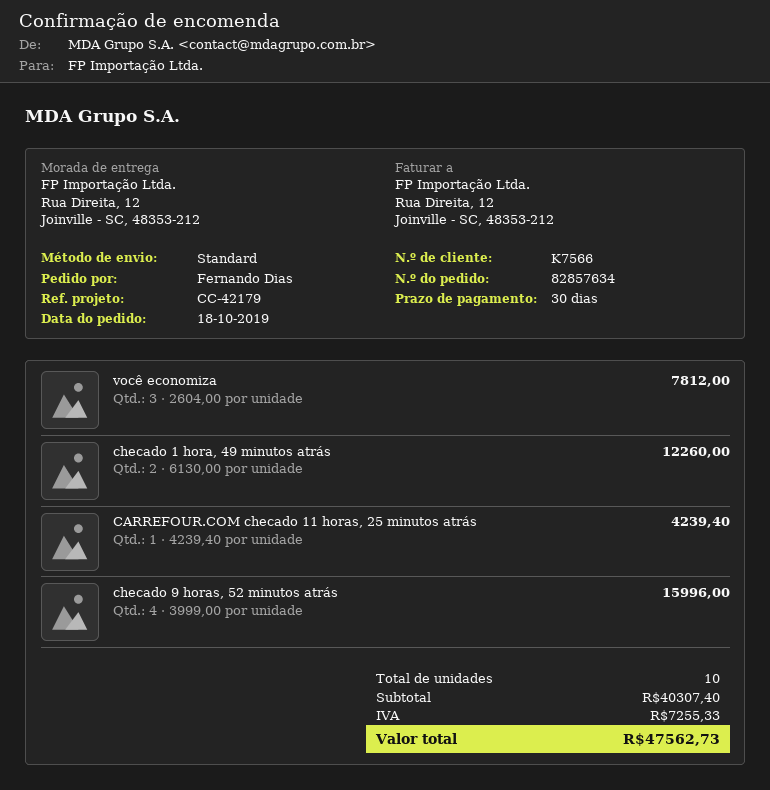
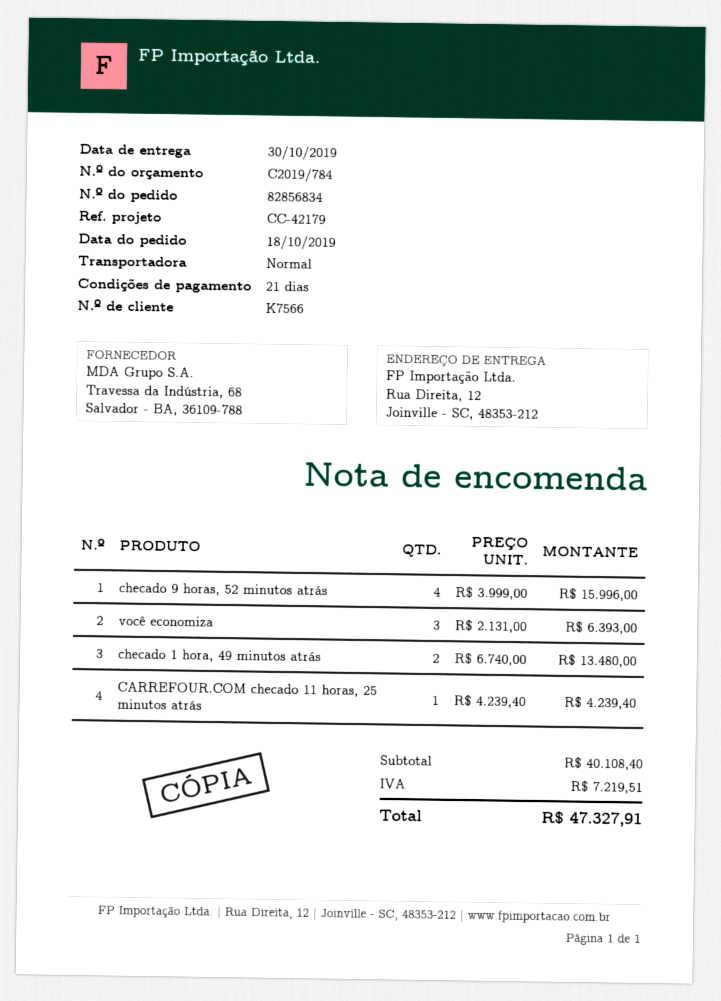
order number: 82857634 -> 82856834
payment terms: 30 days -> 21 days
você economiza: 3 x 2604.00 = 7812.00 -> 3 x 2131.00 = 6393.00
checado 1 hora, 49 minutos atrás: 2 x 6130.00 = 12260.00 -> 2 x 6740.00 = 13480.00
subtotal: 40307.40 -> 40108.40
tax: 7255.33 -> 7219.51
total: 47562.73 -> 47327.91

